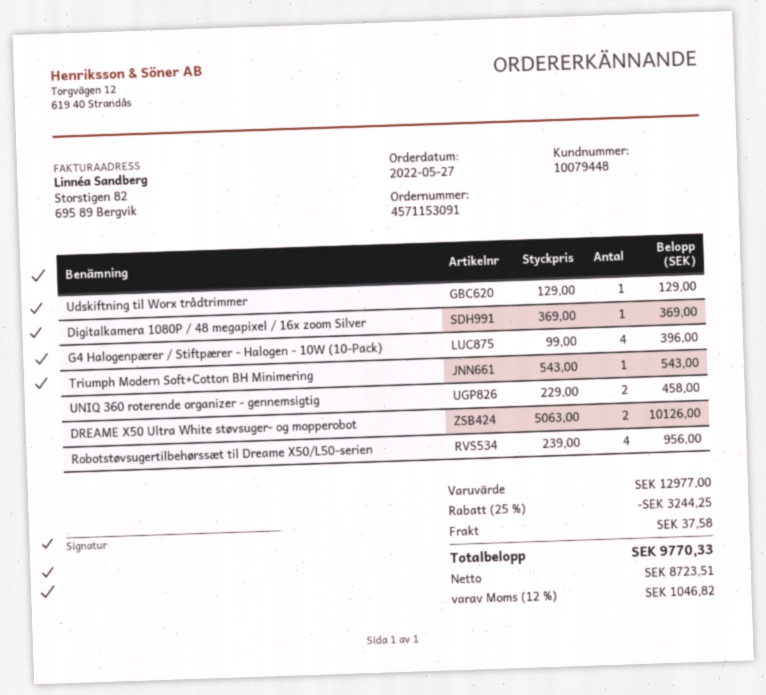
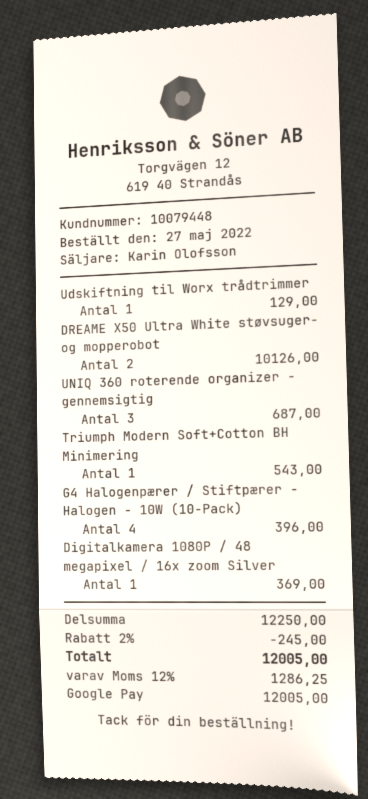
UNIQ 360 roterende organizer - gennemsigtig: 2 for 458.00 -> 3 for 687.00
Robotstøvsugertilbehørssæt til Dreame X50/L50-serien: 4 for 956.00 -> none
subtotal: 12977.00 -> 12250.00
discount: 25% = 3244.25 -> 2% = 245.00
shipping: 37.58 -> none
tax: 12% = 1046.82 -> 12% = 1286.25
total: 9770.33 -> 12005.00

